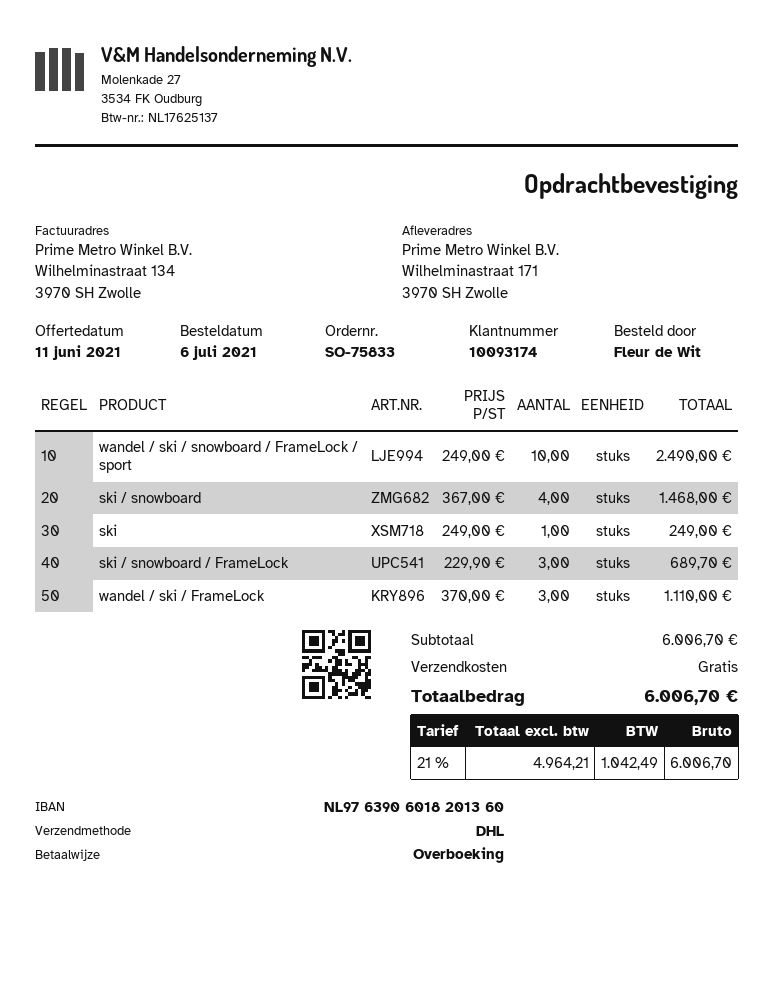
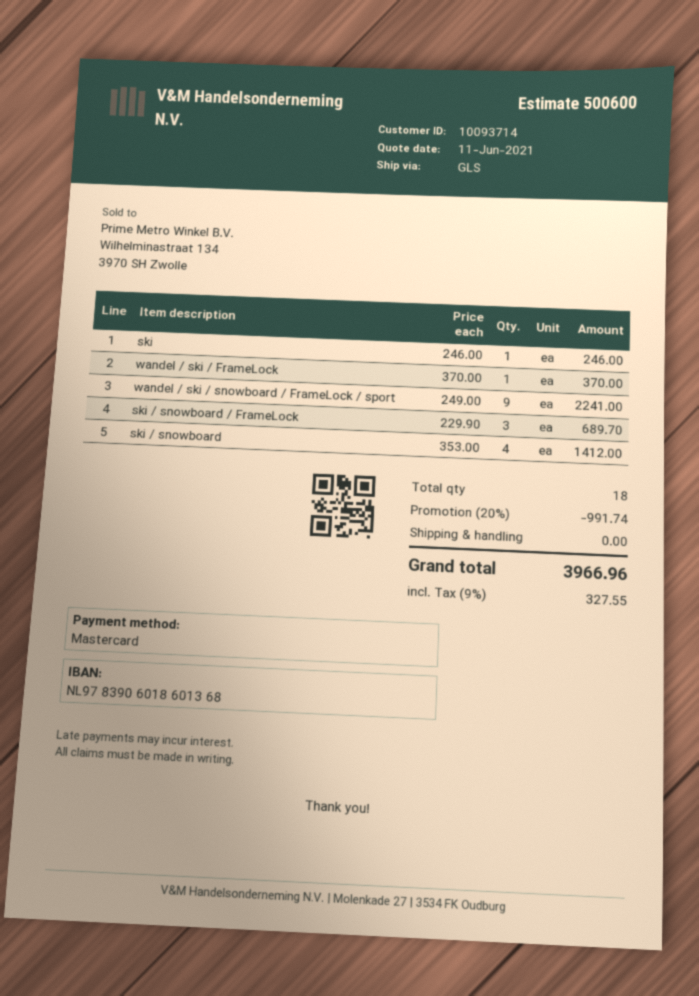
customer number: 10093174 -> 10093714
payment method: bank transfer -> Mastercard
bank account: NL9763906018201360 -> NL9783906018601368
shipping method: DHL -> GLS
wandel / ski / snowboard / FrameLock / sport: 10 x 249.00 = 2490.00 -> 9 x 249.00 = 2241.00
ski / snowboard: 4 x 367.00 = 1468.00 -> 4 x 353.00 = 1412.00
ski: 1 x 249.00 = 249.00 -> 1 x 246.00 = 246.00
wandel / ski / FrameLock: 3 x 370.00 = 1110.00 -> 1 x 370.00 = 370.00
discount: none -> 20% = 991.74
tax: 21% = 1042.49 -> 9% = 327.55
total: 6006.70 -> 3966.96

